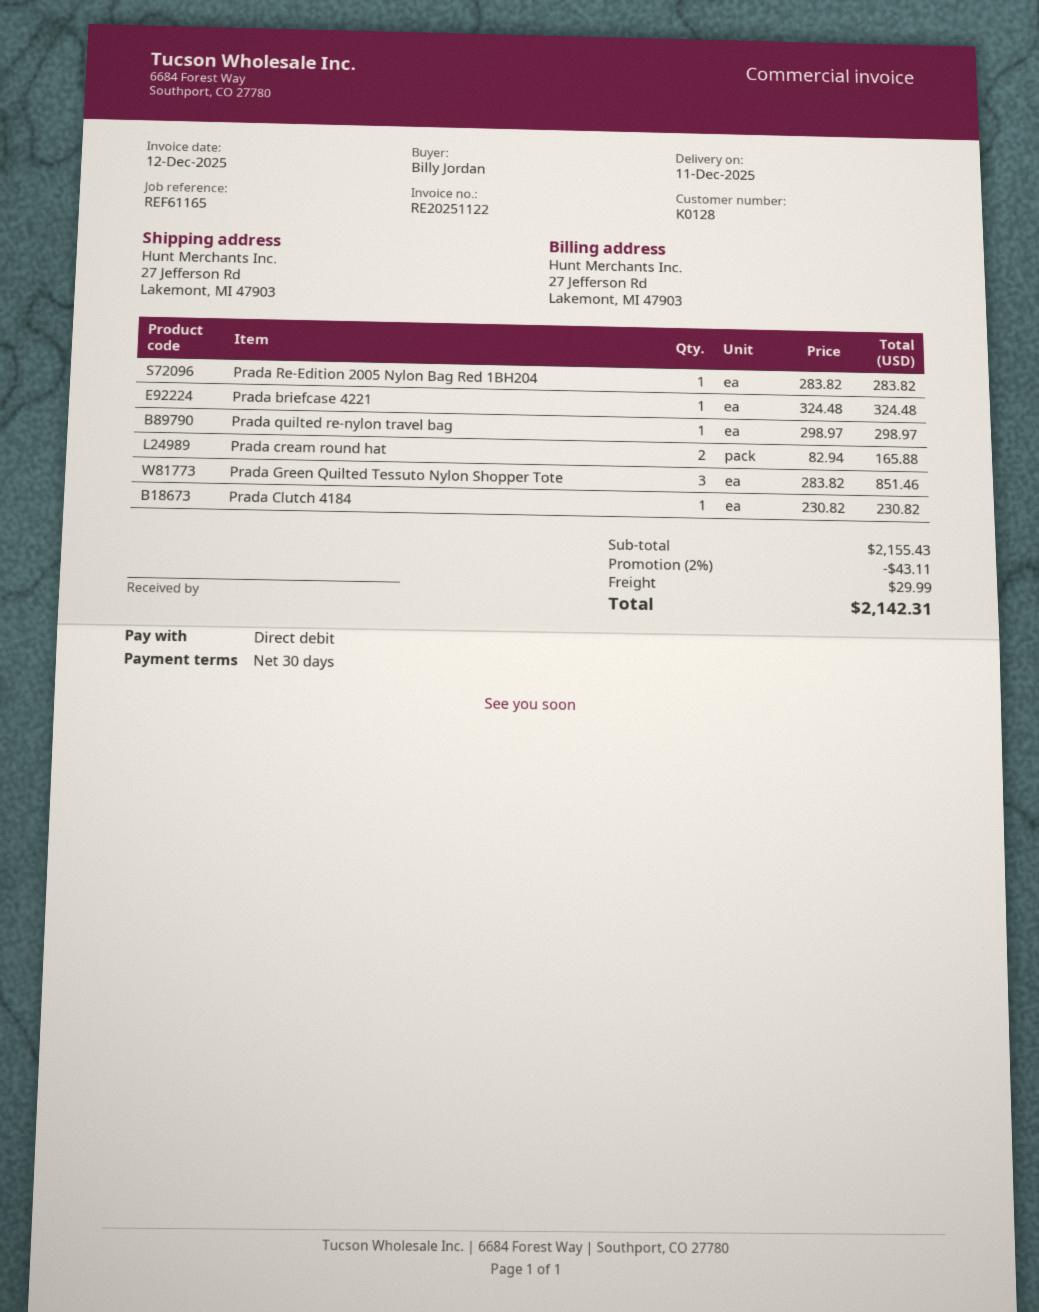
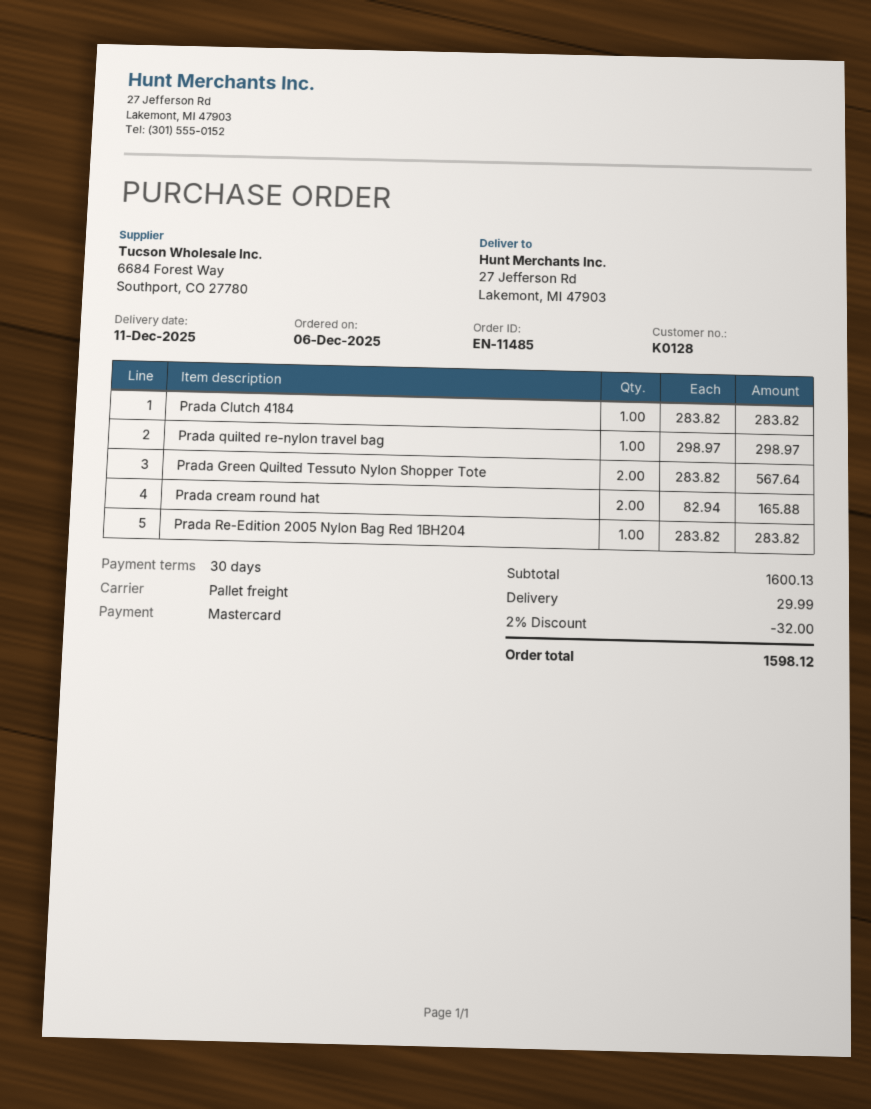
payment method: direct debit -> Mastercard
Prada briefcase 4221: 1 x 324.48 = 324.48 -> none
Prada Green Quilted Tessuto Nylon Shopper Tote: 3 x 283.82 = 851.46 -> 2 x 283.82 = 567.64
Prada Clutch 4184: 1 x 230.82 = 230.82 -> 1 x 283.82 = 283.82
subtotal: 2155.43 -> 1600.13
discount: 2% = 43.11 -> 2% = 32.00
total: 2142.31 -> 1598.12

